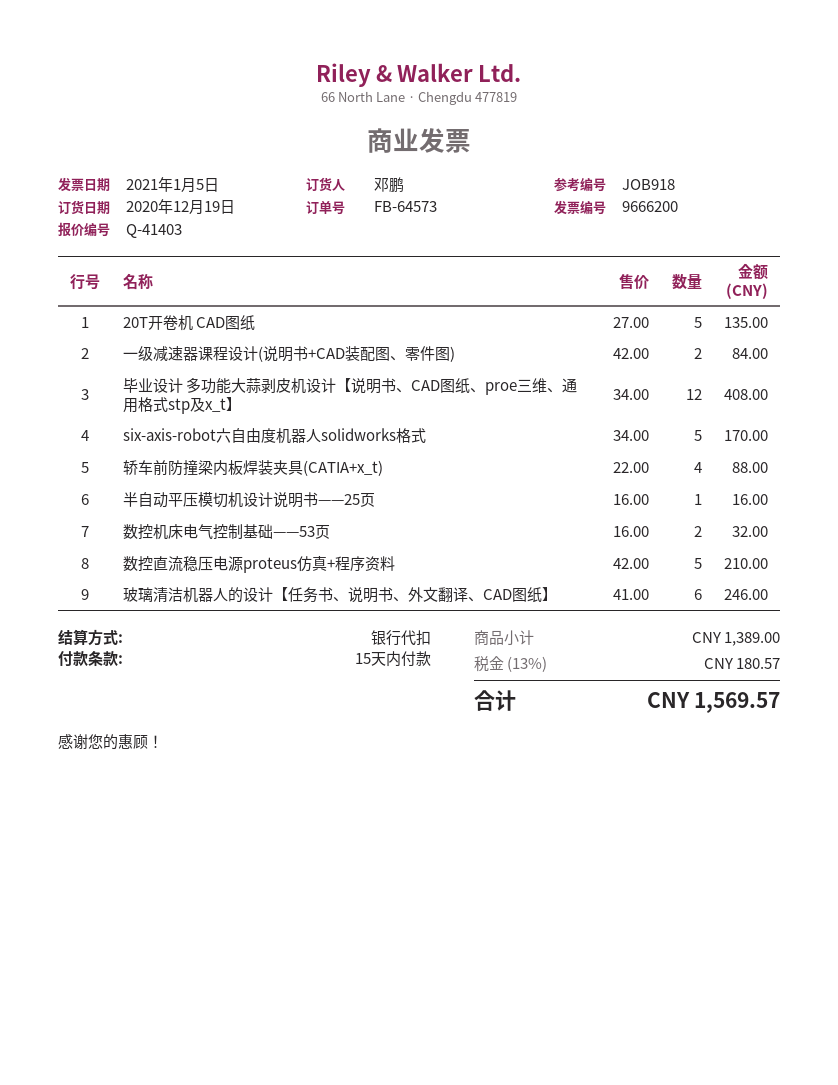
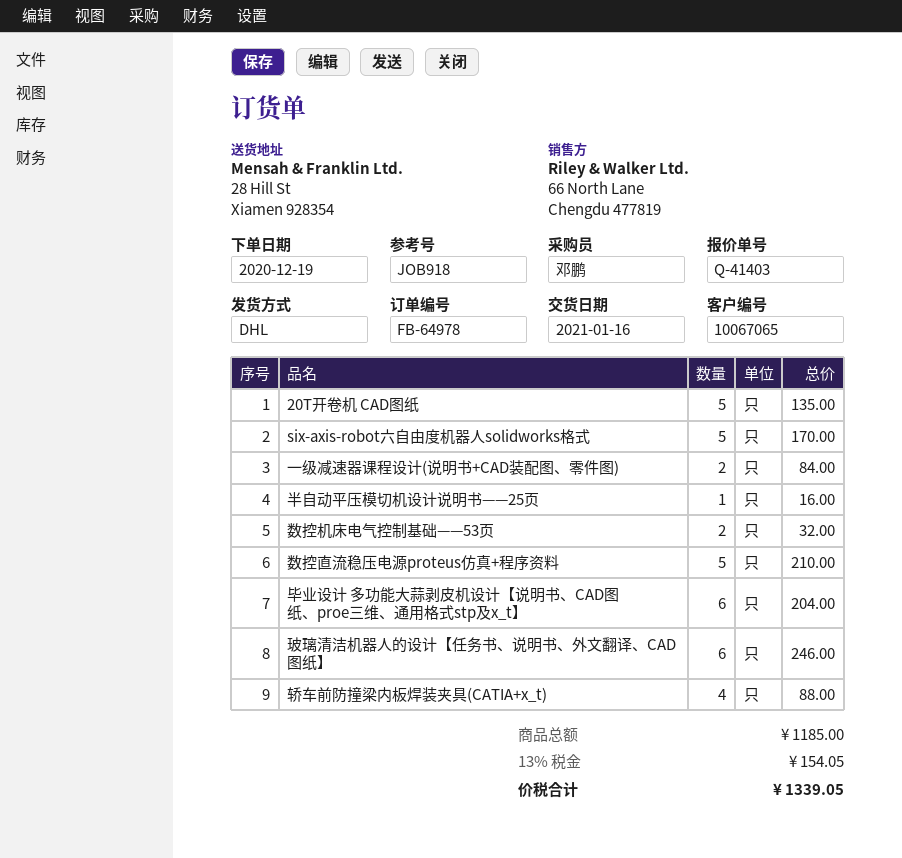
order number: FB-64573 -> FB-64978
毕业设计 多功能大蒜剥皮机设计【说明书、CAD图纸、proe三维、通用格式stp及x_t】: 12 for 408.00 -> 6 for 204.00
subtotal: 1389.00 -> 1185.00
tax: 13% = 180.57 -> 13% = 154.05
total: 1569.57 -> 1339.05

